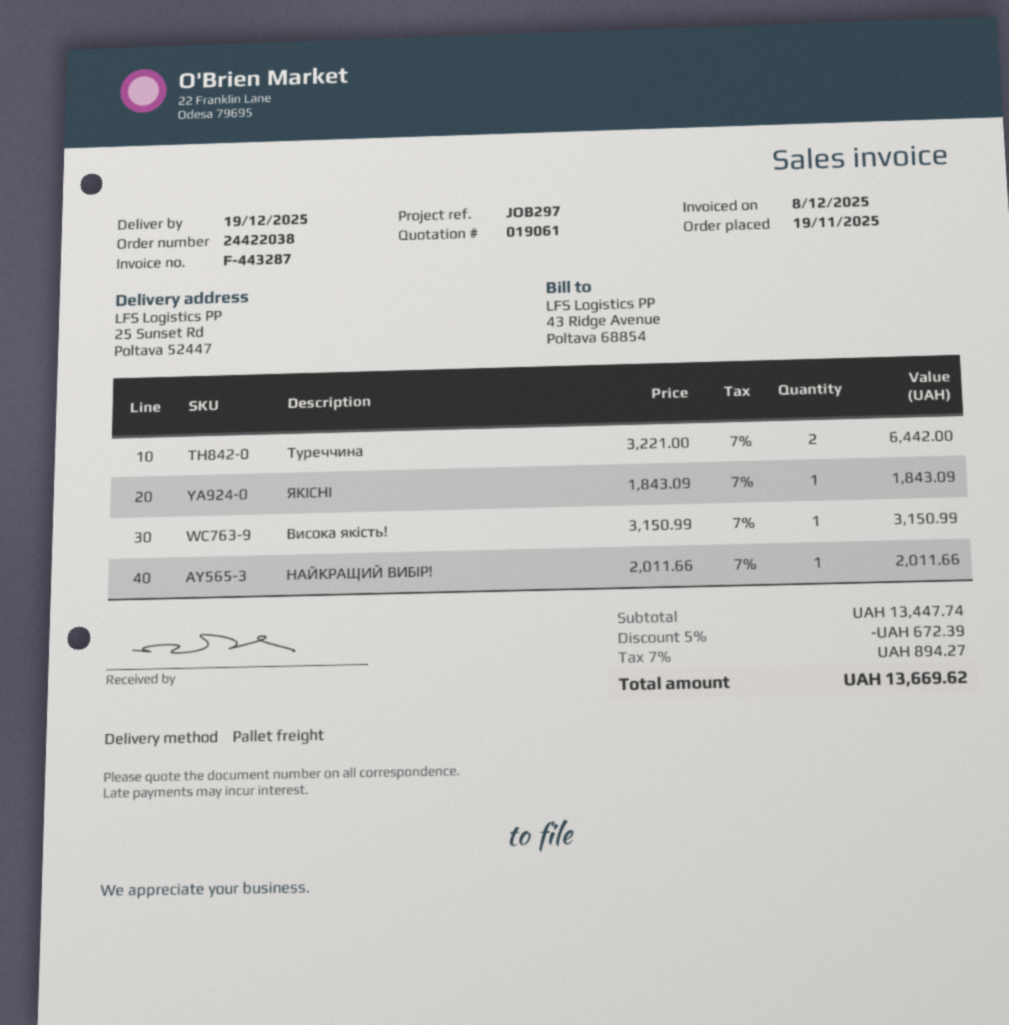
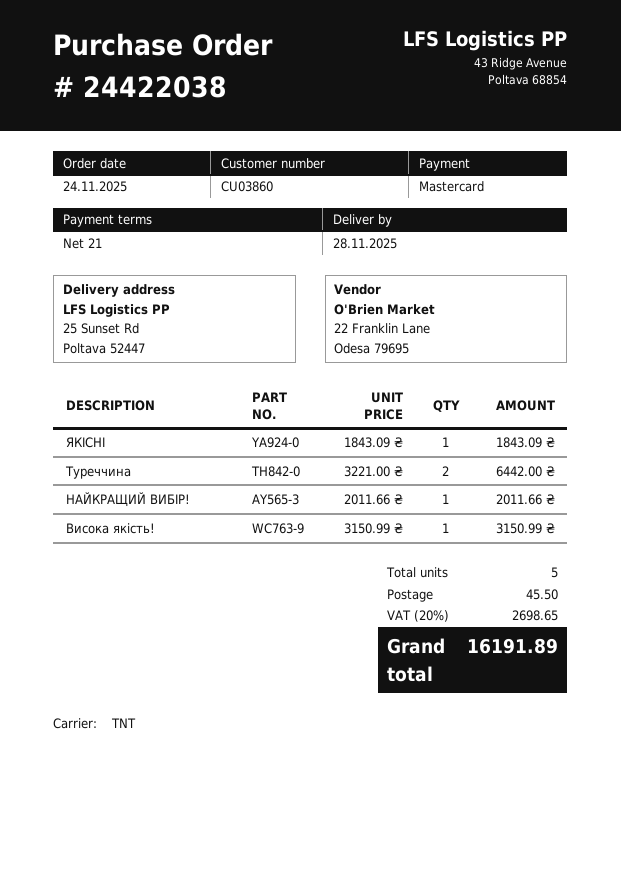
order date: 2025-11-19 -> 2025-11-24
delivery date: 2025-12-19 -> 2025-11-28
shipping method: pallet freight -> TNT
discount: 5% = 672.39 -> none
shipping: none -> 45.50
tax: 7% = 894.27 -> 20% = 2698.65
total: 13669.62 -> 16191.89

